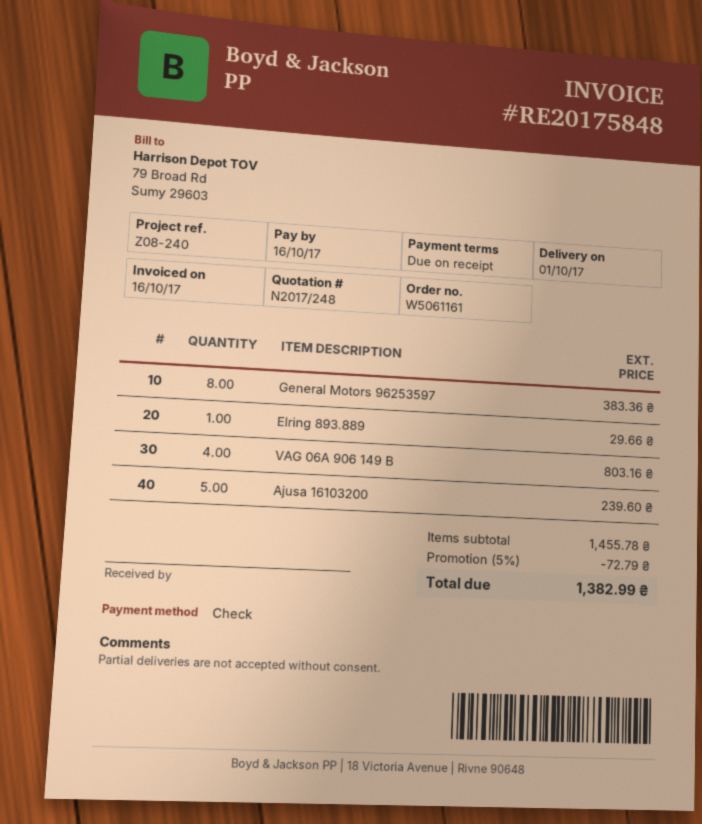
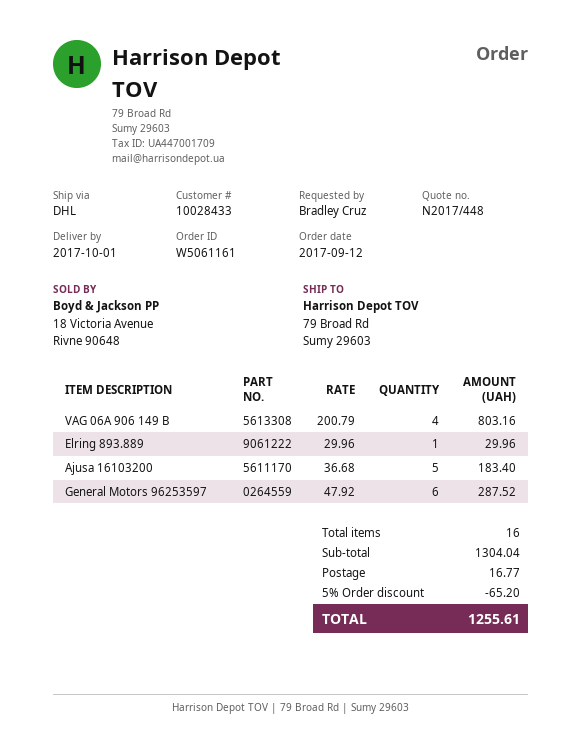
quote number: N2017/248 -> N2017/448
General Motors 96253597: 8 for 383.36 -> 6 for 287.52
Elring 893.889: 1 for 29.66 -> 1 for 29.96
Ajusa 16103200: 5 for 239.60 -> 5 for 183.40
subtotal: 1455.78 -> 1304.04
discount: 5% = 72.79 -> 5% = 65.20
shipping: none -> 16.77
total: 1382.99 -> 1255.61

